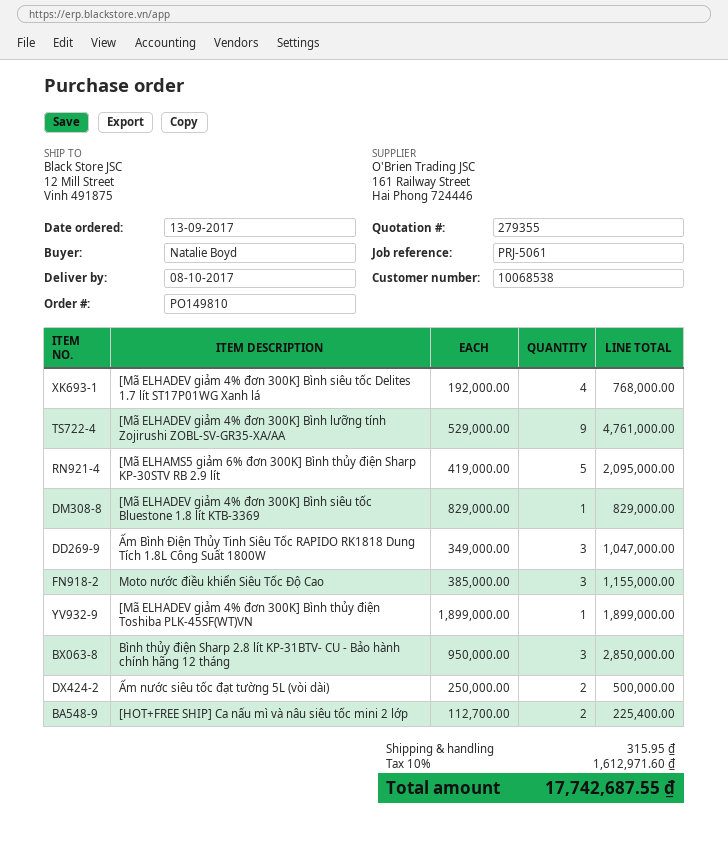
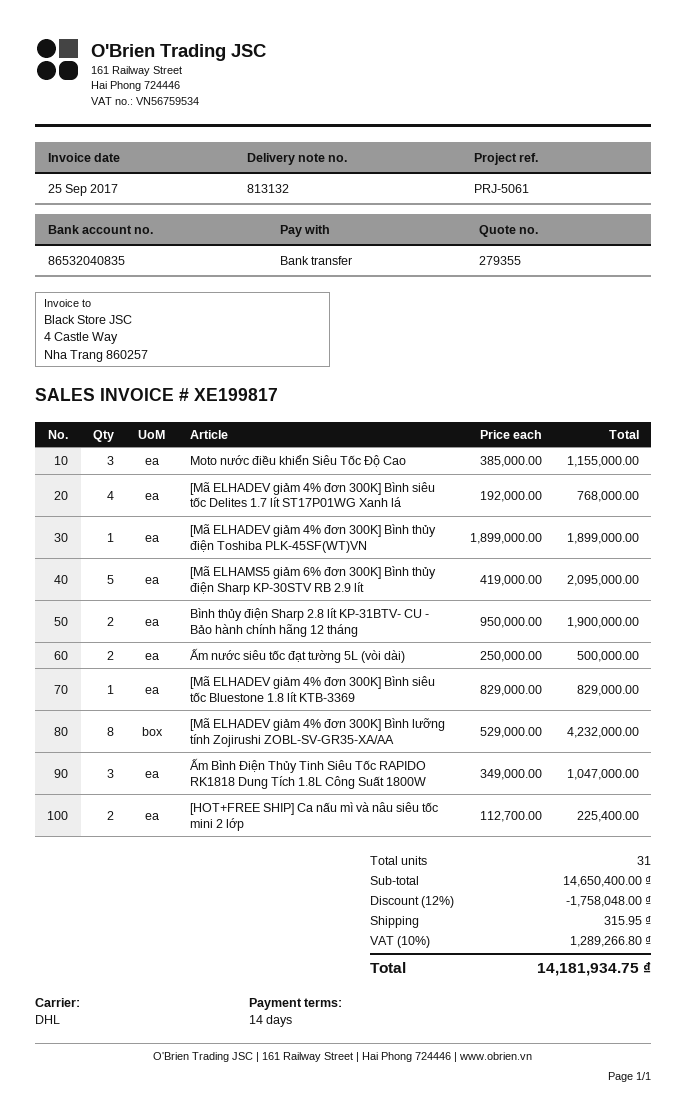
[Mã ELHADEV giảm 4% đơn 300K] Bình lưỡng tính Zojirushi ZOBL-SV-GR35-XA/AA: 9 x 529000.00 = 4761000.00 -> 8 x 529000.00 = 4232000.00
Bình thủy điện Sharp 2.8 lít KP-31BTV- CU - Bảo hành chính hãng 12 tháng: 3 x 950000.00 = 2850000.00 -> 2 x 950000.00 = 1900000.00
discount: none -> 12% = 1758048.00
tax: 10% = 1612971.60 -> 10% = 1289266.80
total: 17742687.55 -> 14181934.75

